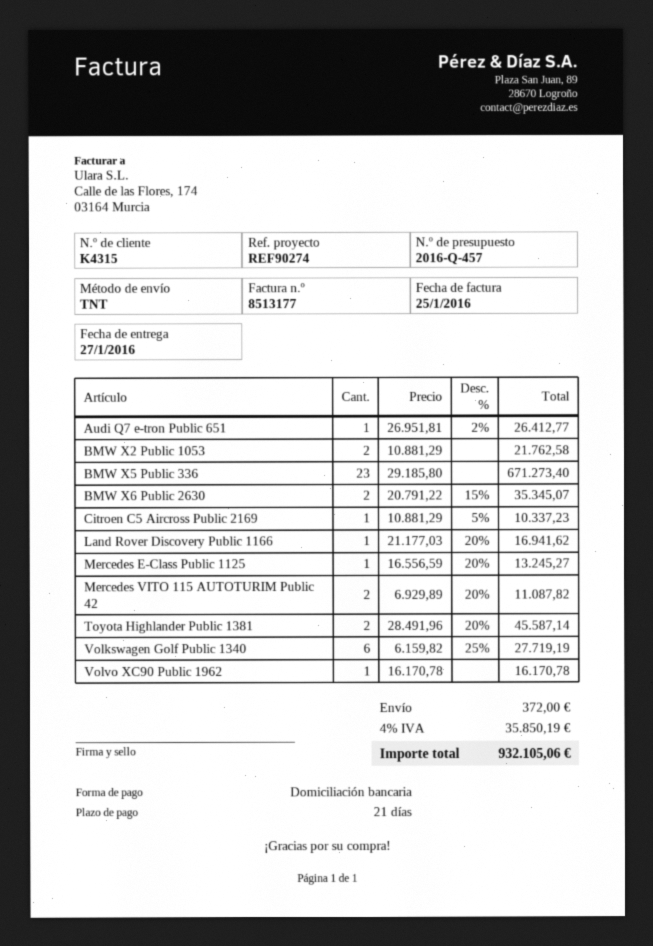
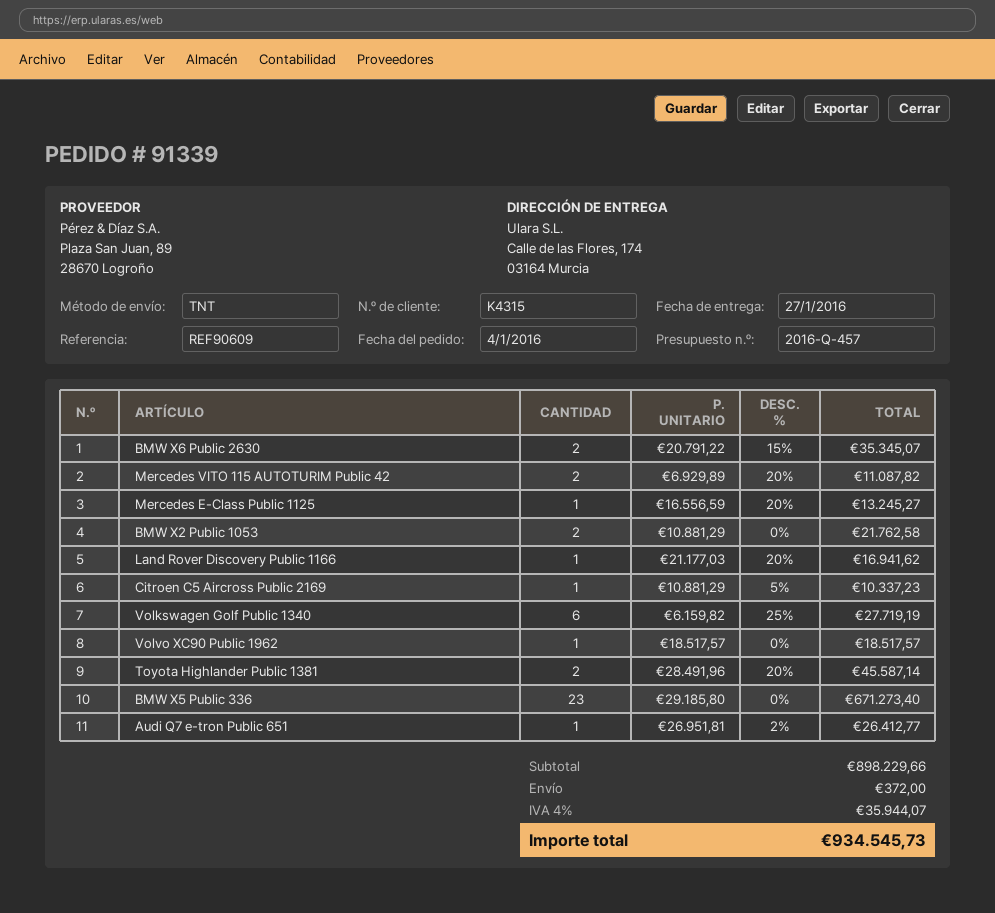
reference: REF90274 -> REF90609
Volvo XC90 Public 1962: 1 x 16170.78 = 16170.78 -> 1 x 18517.57 = 18517.57
tax: 4% = 35850.19 -> 4% = 35944.07
total: 932105.06 -> 934545.73

